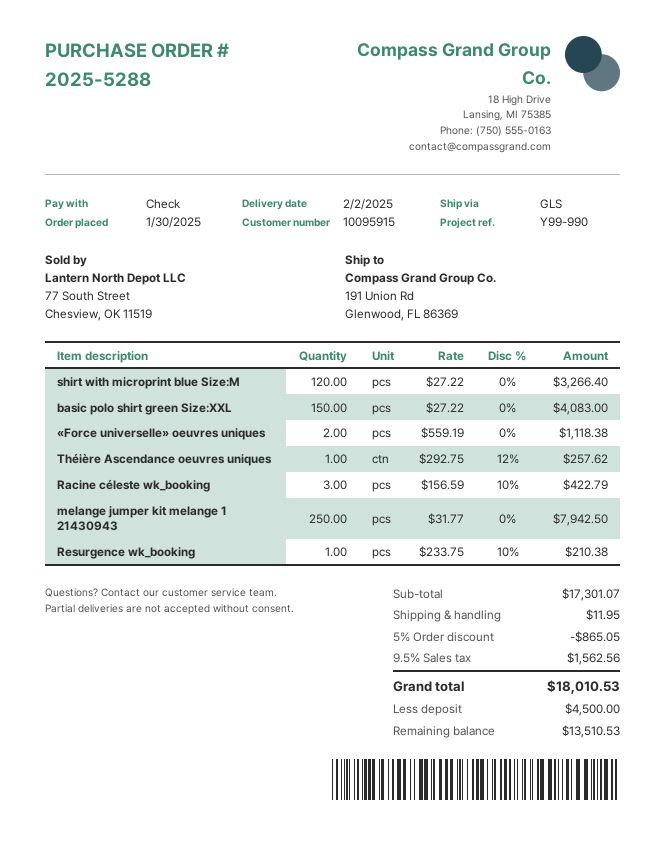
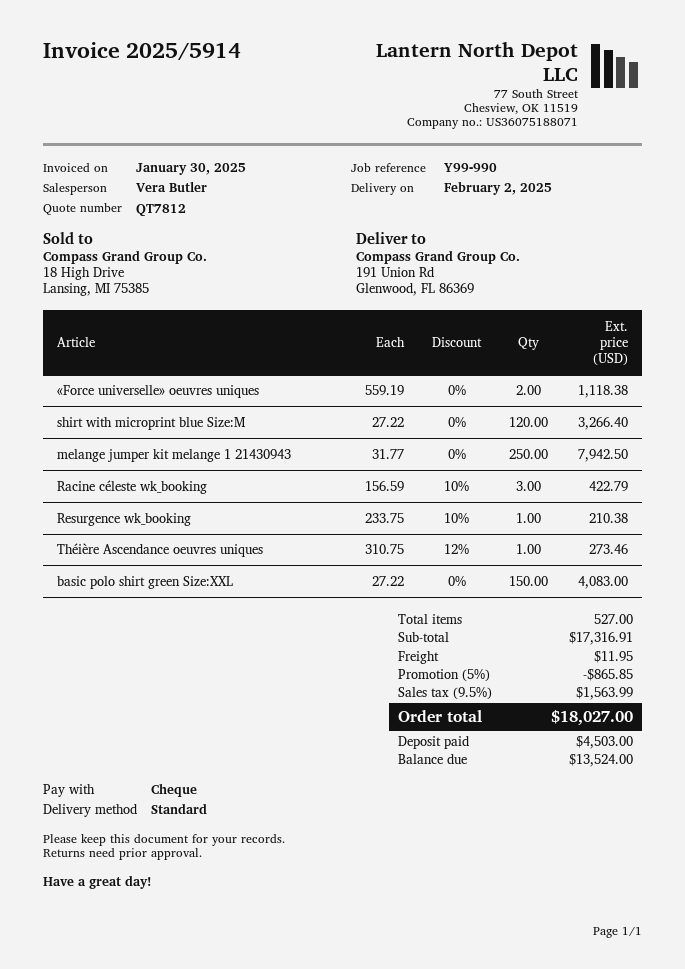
shipping method: GLS -> standard
Théière Ascendance oeuvres uniques: 1 x 292.75 - 12% = 257.62 -> 1 x 310.75 - 12% = 273.46
subtotal: 17301.07 -> 17316.91
discount: 5% = 865.05 -> 5% = 865.85
tax: 9.5% = 1562.56 -> 9.5% = 1563.99
total: 18010.53 -> 18027.00
deposit: 4500.00 -> 4503.00
balance: 13510.53 -> 13524.00

